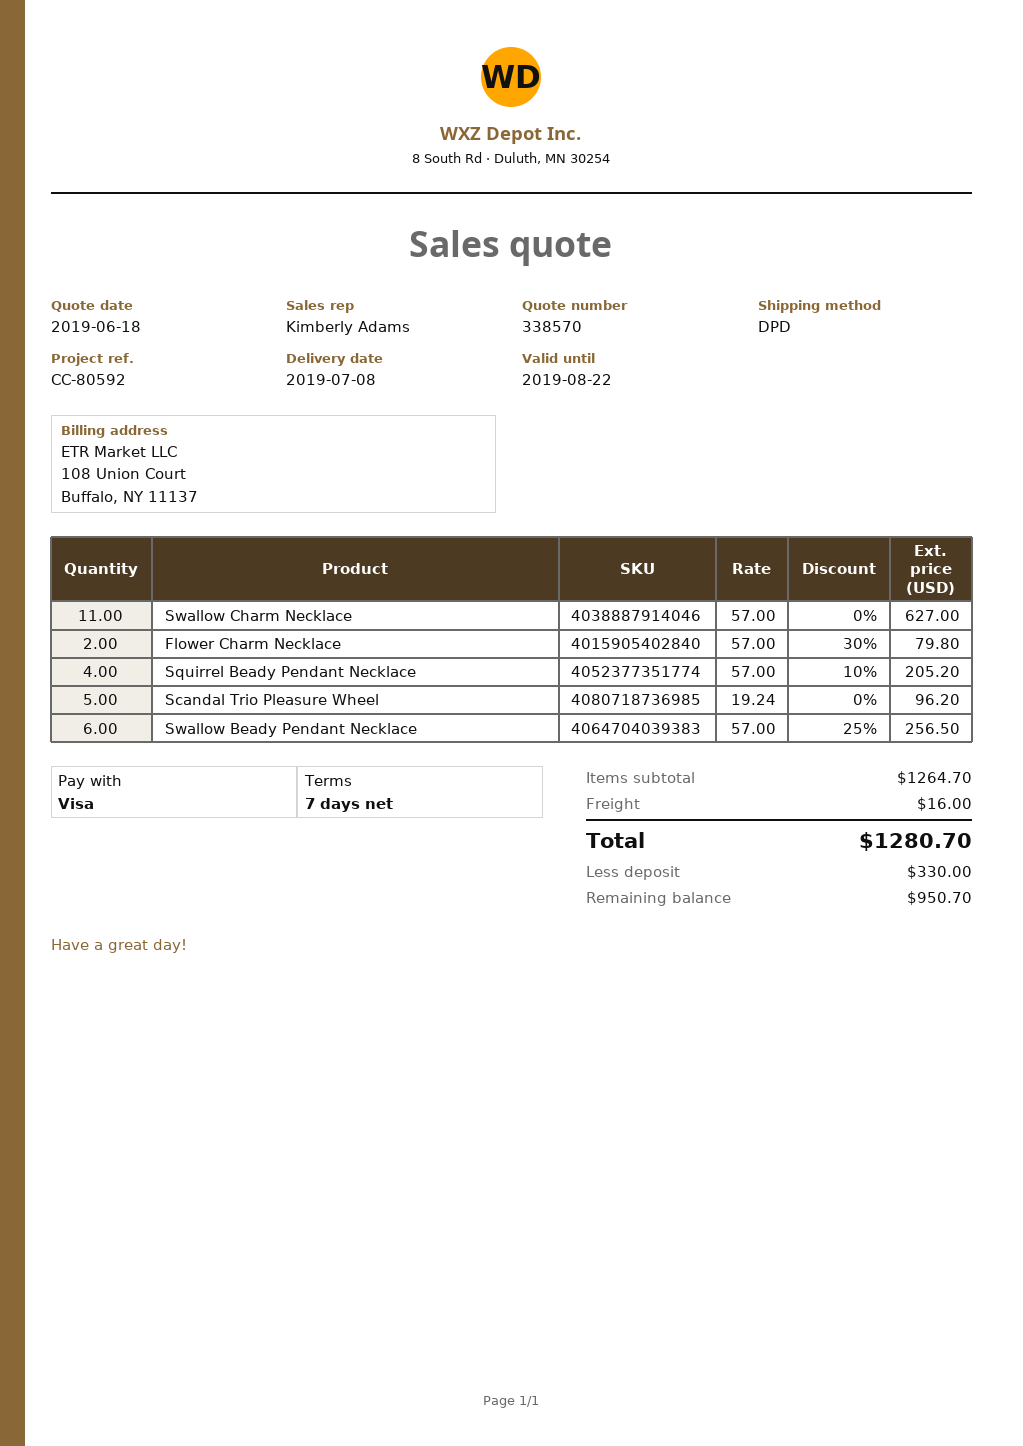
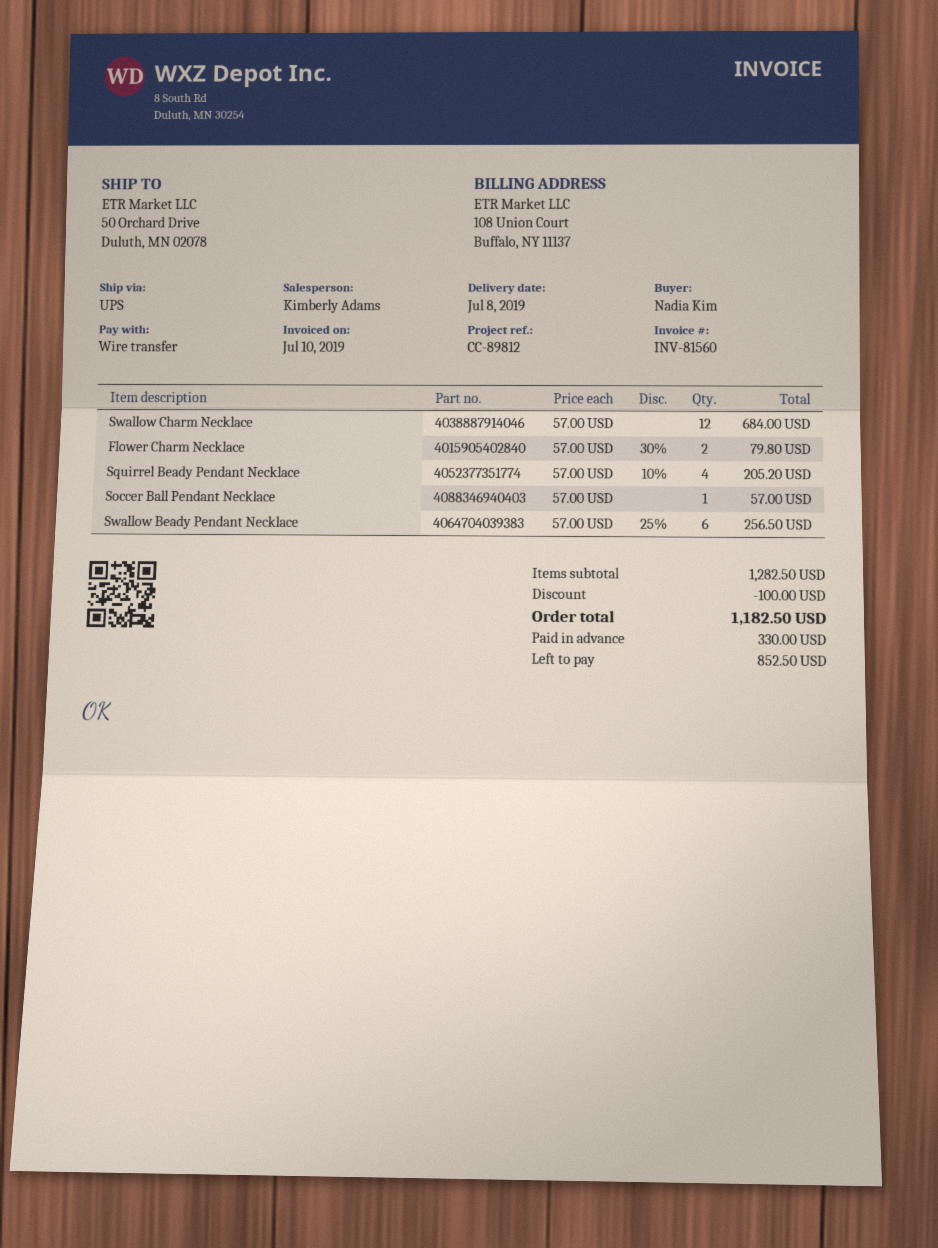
reference: CC-80592 -> CC-89812
payment method: Visa -> bank transfer
shipping method: DPD -> UPS
Swallow Charm Necklace: 11 x 57.00 = 627.00 -> 12 x 57.00 = 684.00
Scandal Trio Pleasure Wheel: 5 x 19.24 = 96.20 -> none
Soccer Ball Pendant Necklace: none -> 1 x 57.00 = 57.00
subtotal: 1264.70 -> 1282.50
discount: none -> 100.00
shipping: 16.00 -> none
total: 1280.70 -> 1182.50
balance: 950.70 -> 852.50

